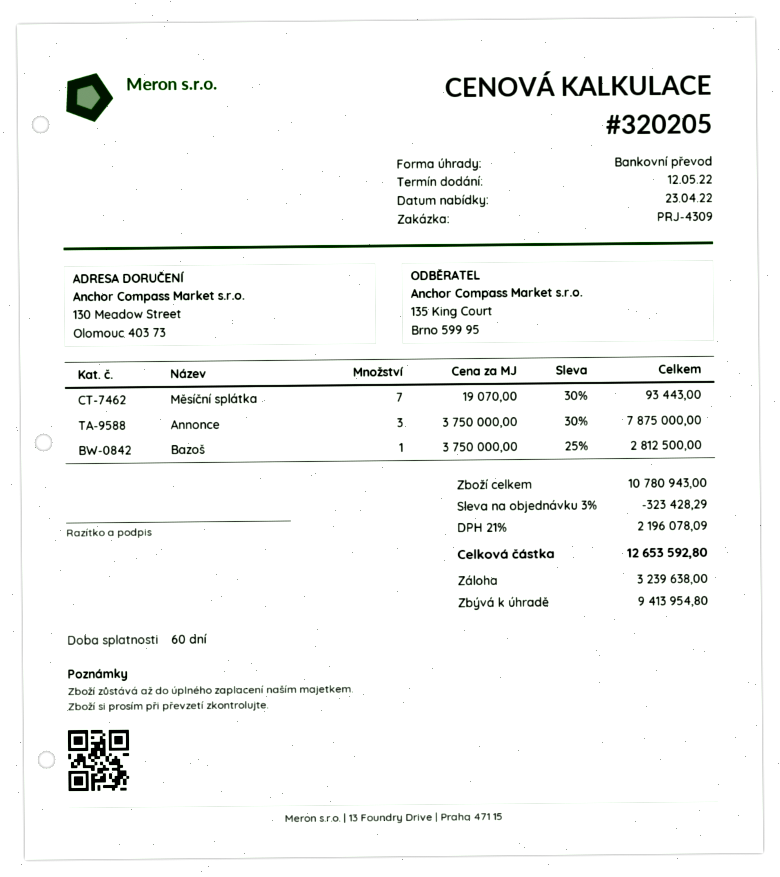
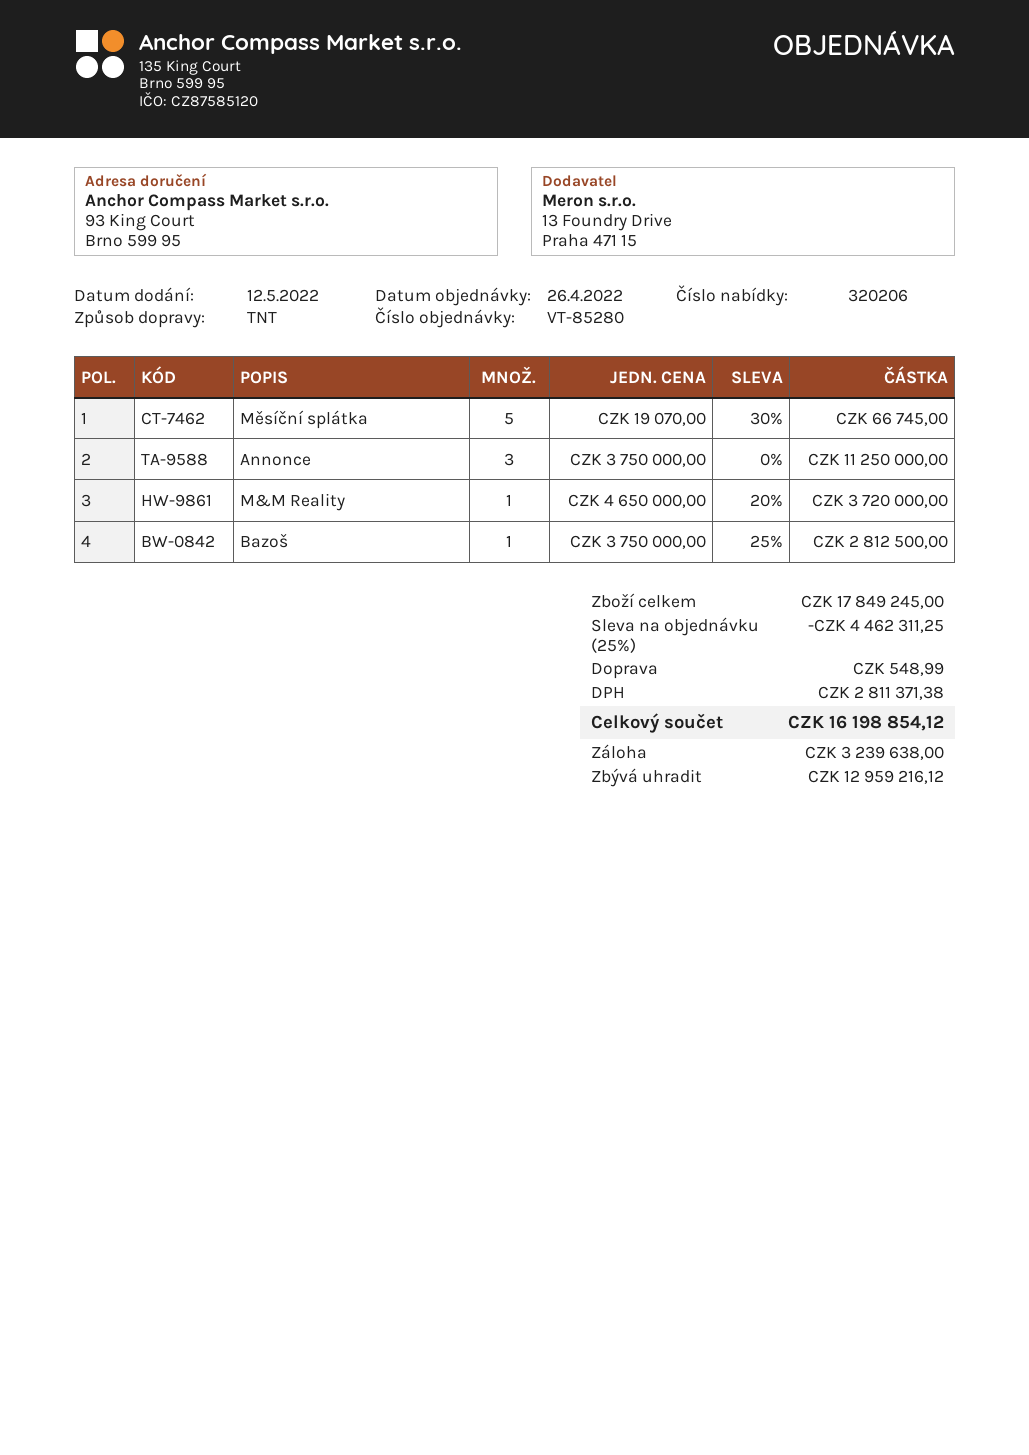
quote number: 320205 -> 320206
ship to: 130 Meadow Street, Olomouc 403 73 -> 93 King Court, Brno 599 95
Měsíční splátka: 7 x 19070.00 - 30% = 93443.00 -> 5 x 19070.00 - 30% = 66745.00
Annonce: 3 x 3750000.00 - 30% = 7875000.00 -> 3 x 3750000.00 = 11250000.00
M&M Reality: none -> 1 x 4650000.00 - 20% = 3720000.00
subtotal: 10780943.00 -> 17849245.00
discount: 3% = 323428.29 -> 25% = 4462311.25
shipping: none -> 548.99
tax: 2196078.09 -> 2811371.38
total: 12653592.80 -> 16198854.12
balance: 9413954.80 -> 12959216.12

